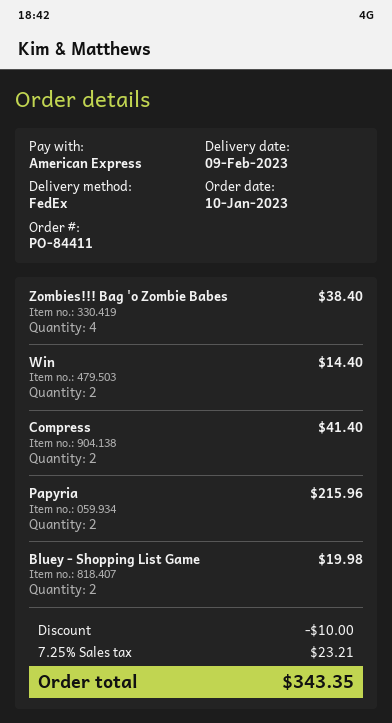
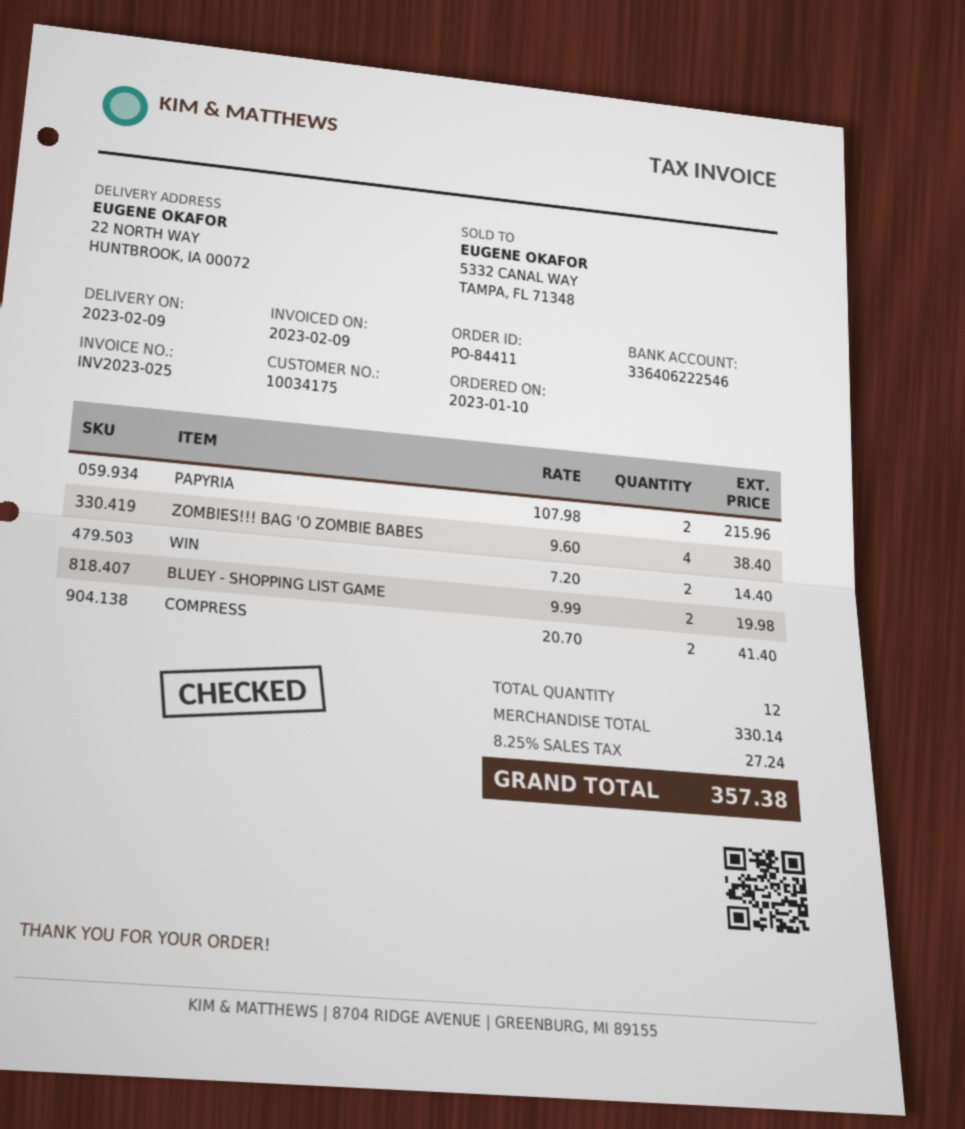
discount: 10.00 -> none
tax: 7.25% = 23.21 -> 8.25% = 27.24
total: 343.35 -> 357.38

